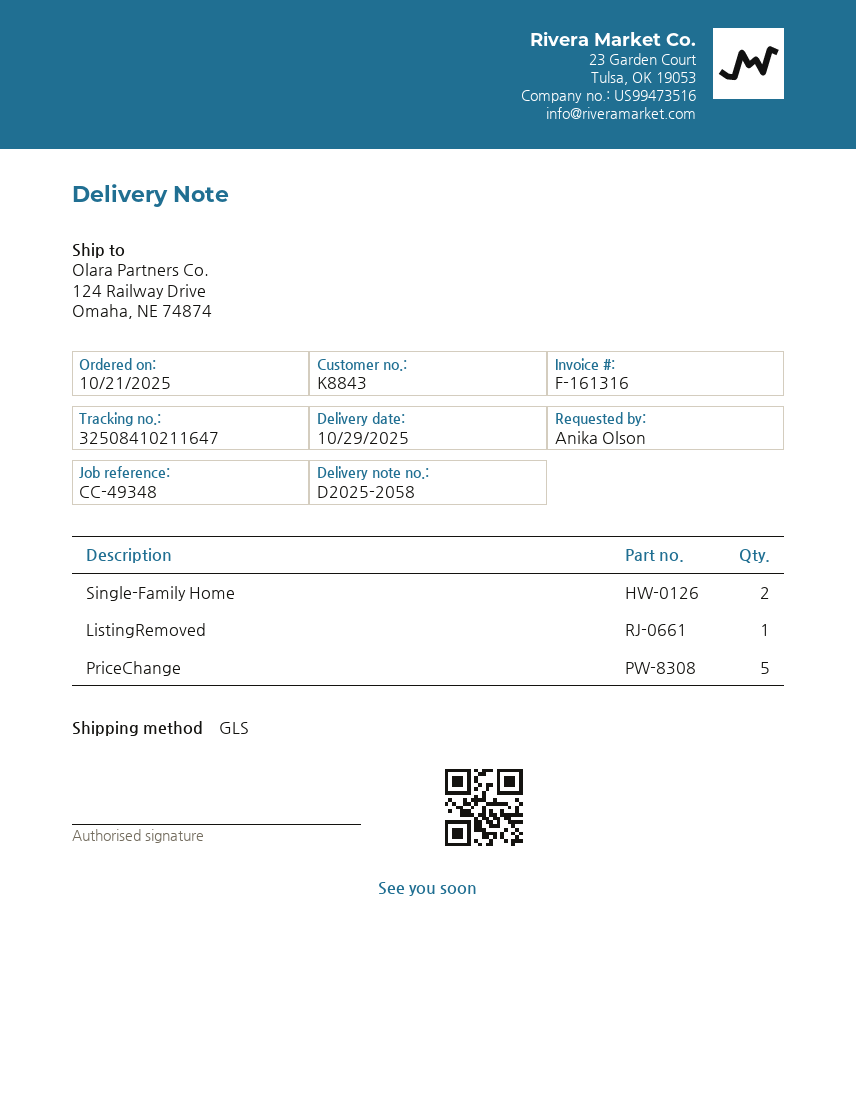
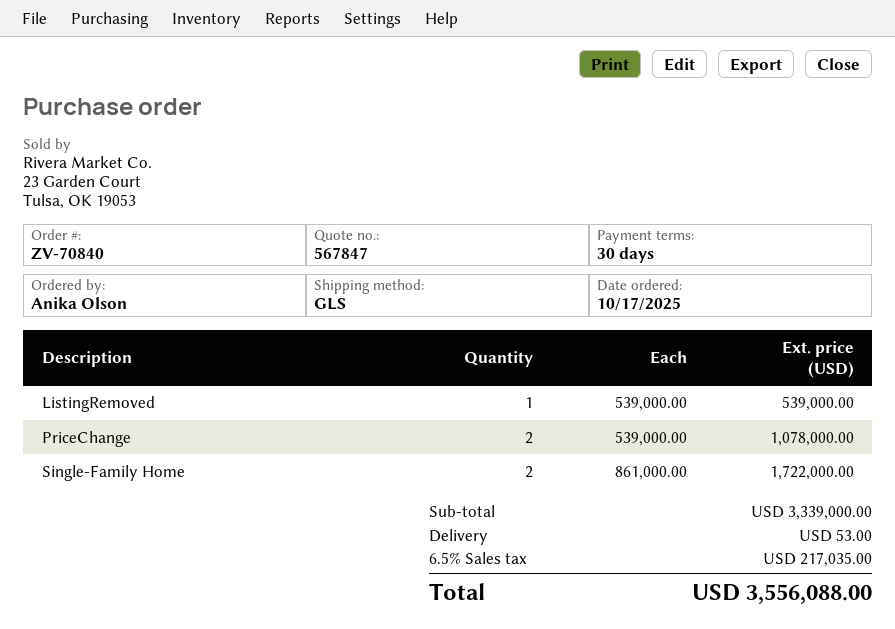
order date: 2025-10-21 -> 2025-10-17
PriceChange: 5 -> 2

